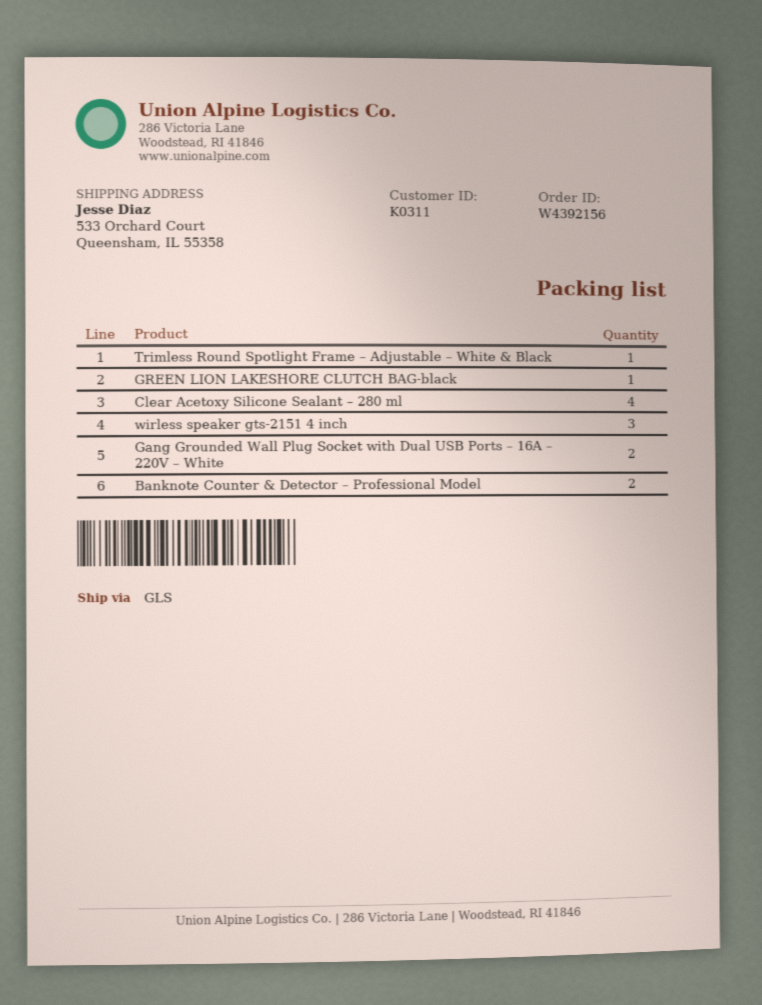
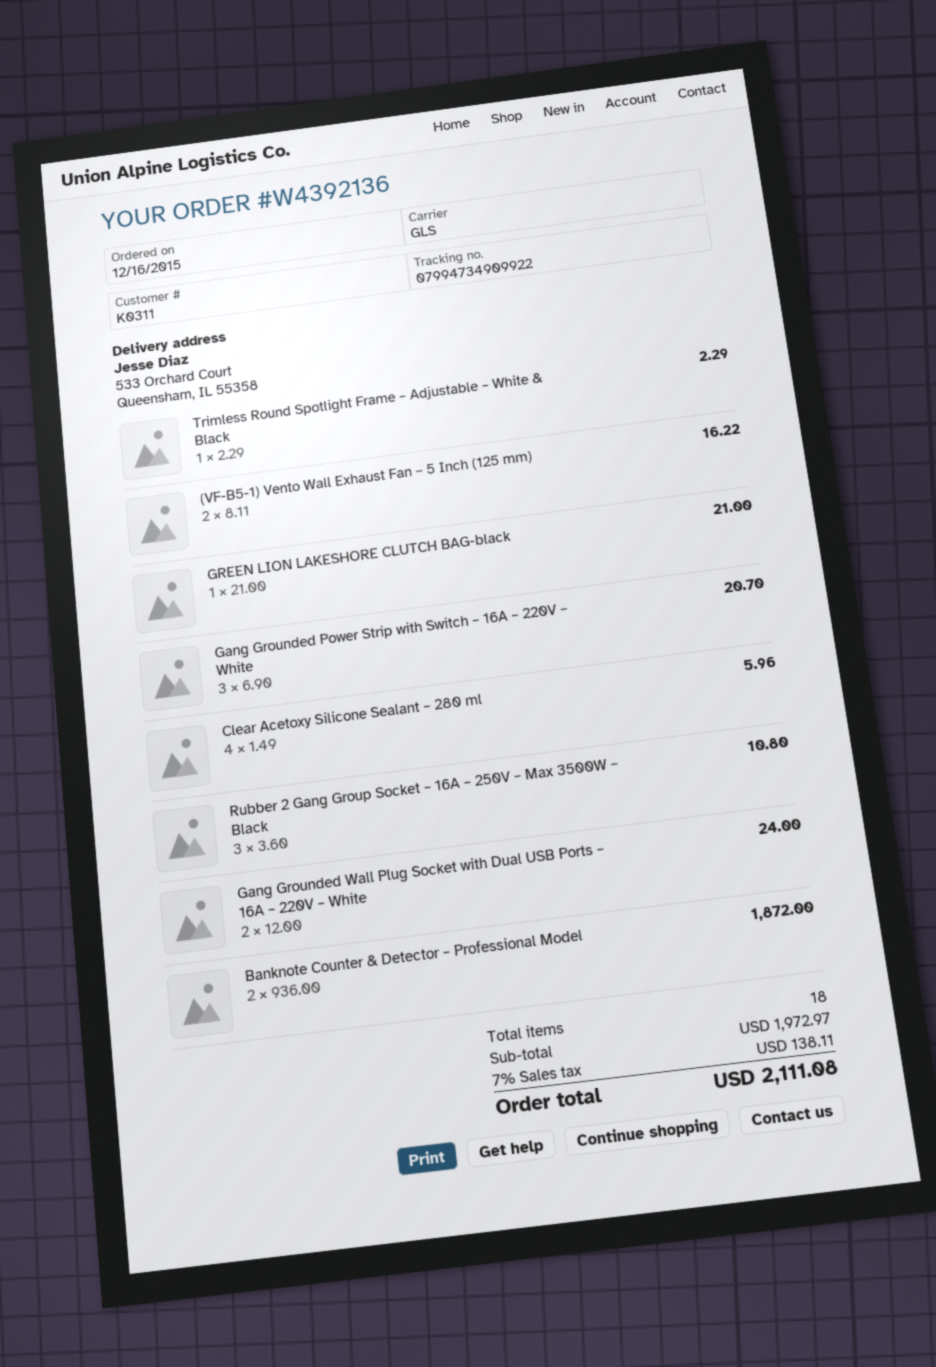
order number: W4392156 -> W4392136
wirless speaker gts-2151 4 inch: 3 -> none
(VF-B5-1) Vento Wall Exhaust Fan – 5 Inch (125 mm): none -> 2
Gang Grounded Power Strip with Switch – 16A – 220V – White: none -> 3
Rubber 2 Gang Group Socket – 16A – 250V – Max 3500W – Black: none -> 3

